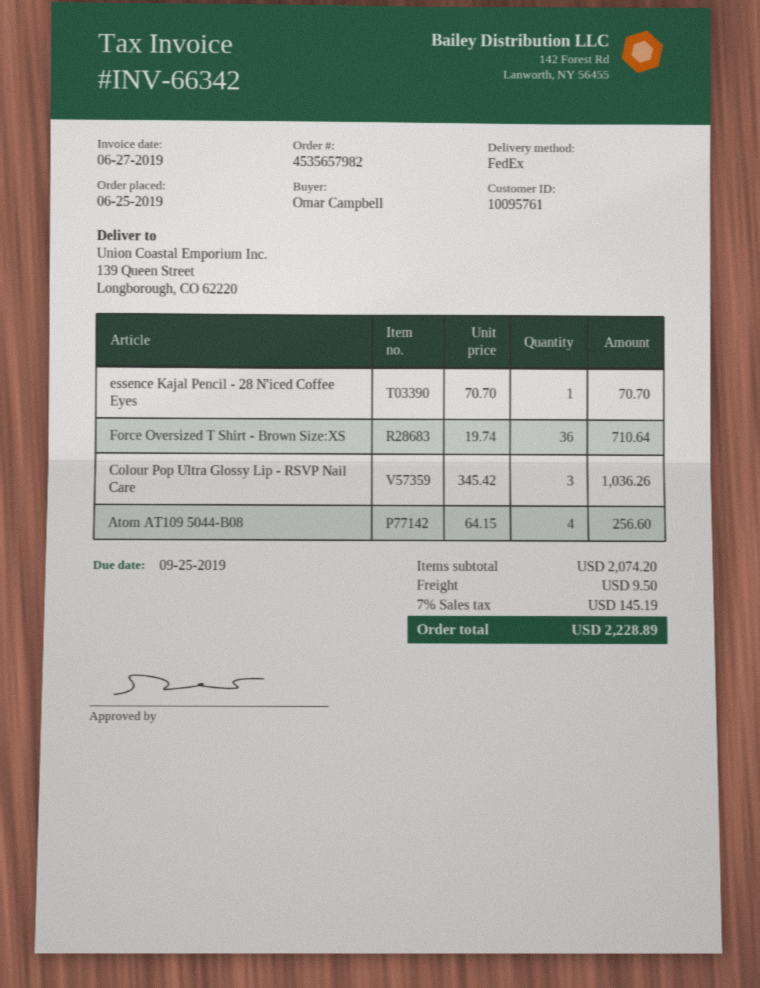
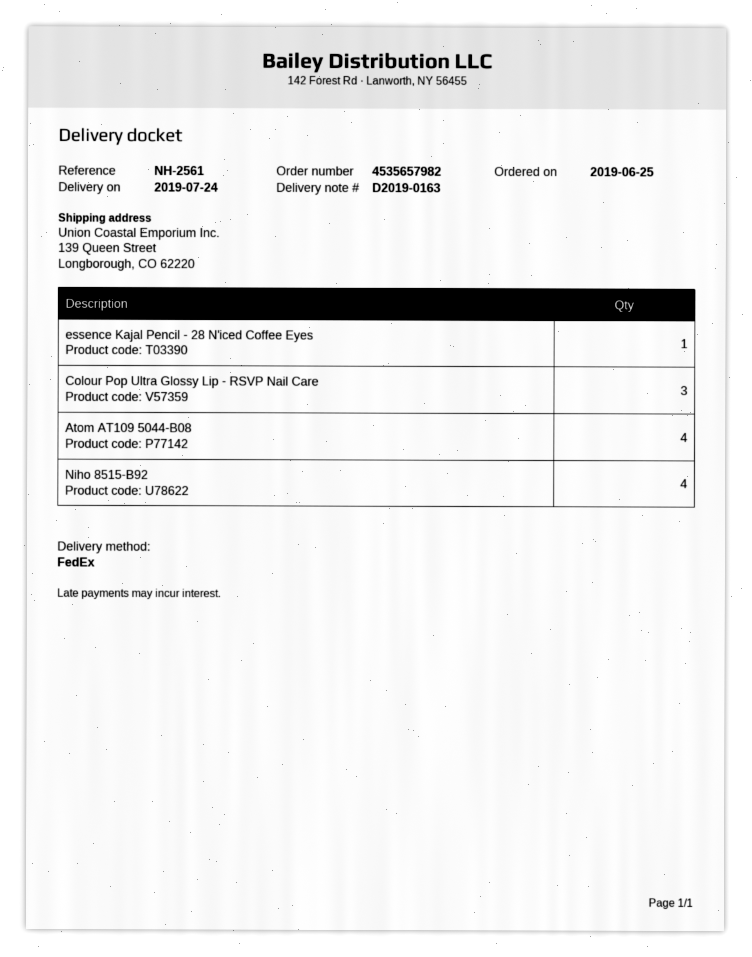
Force Oversized T Shirt - Brown Size:XS: 36 -> none
Niho 8515-B92: none -> 4

